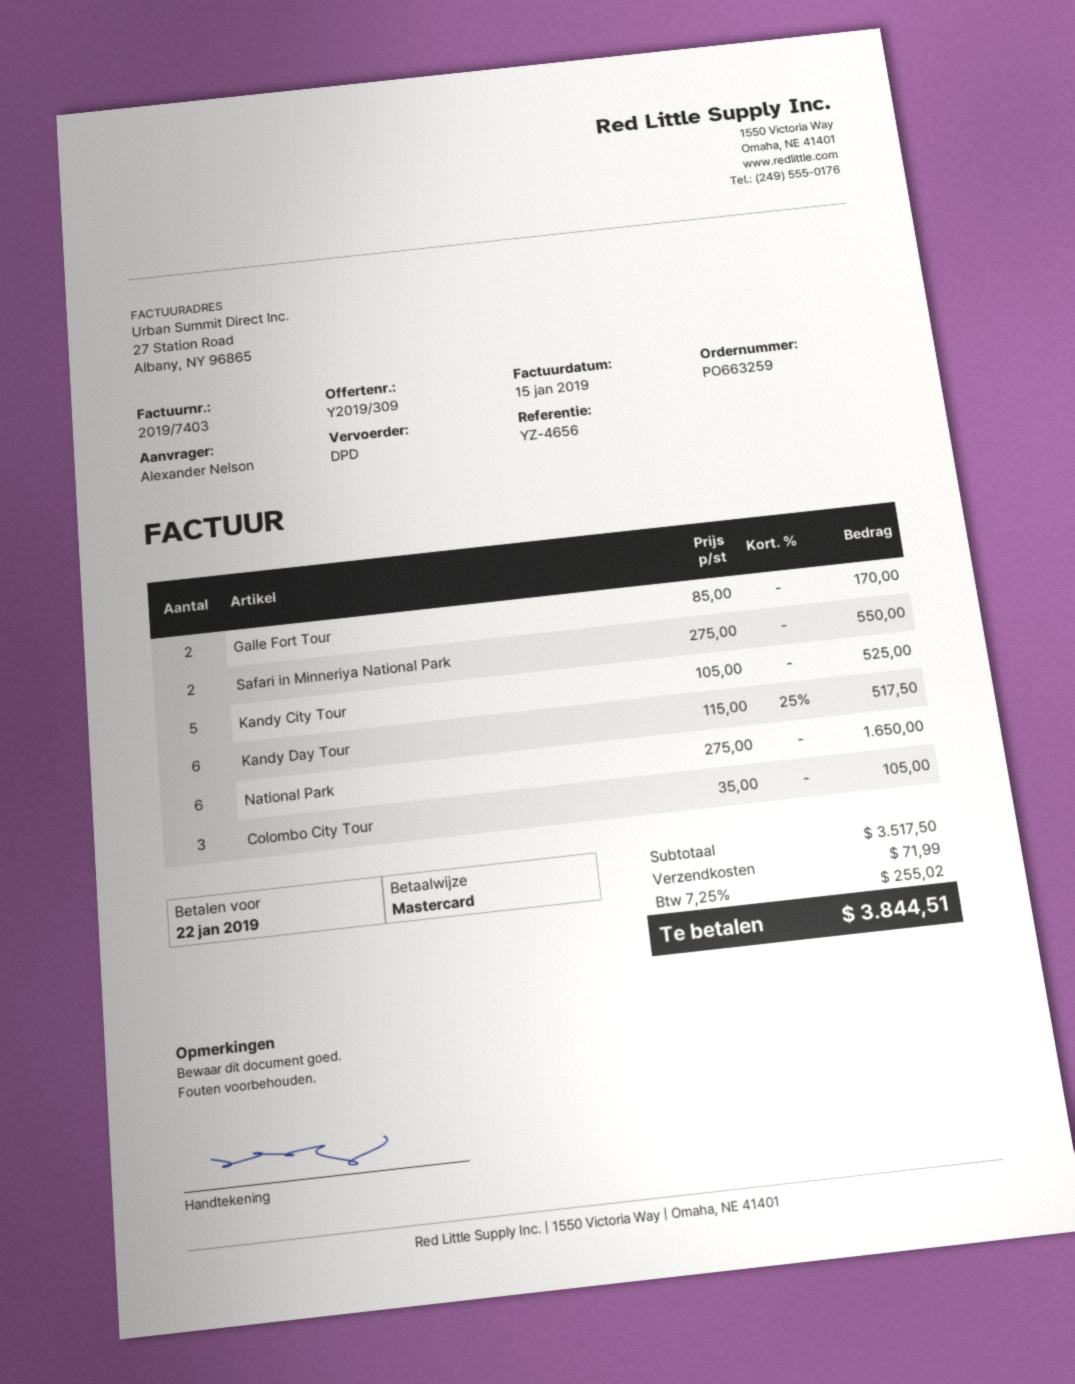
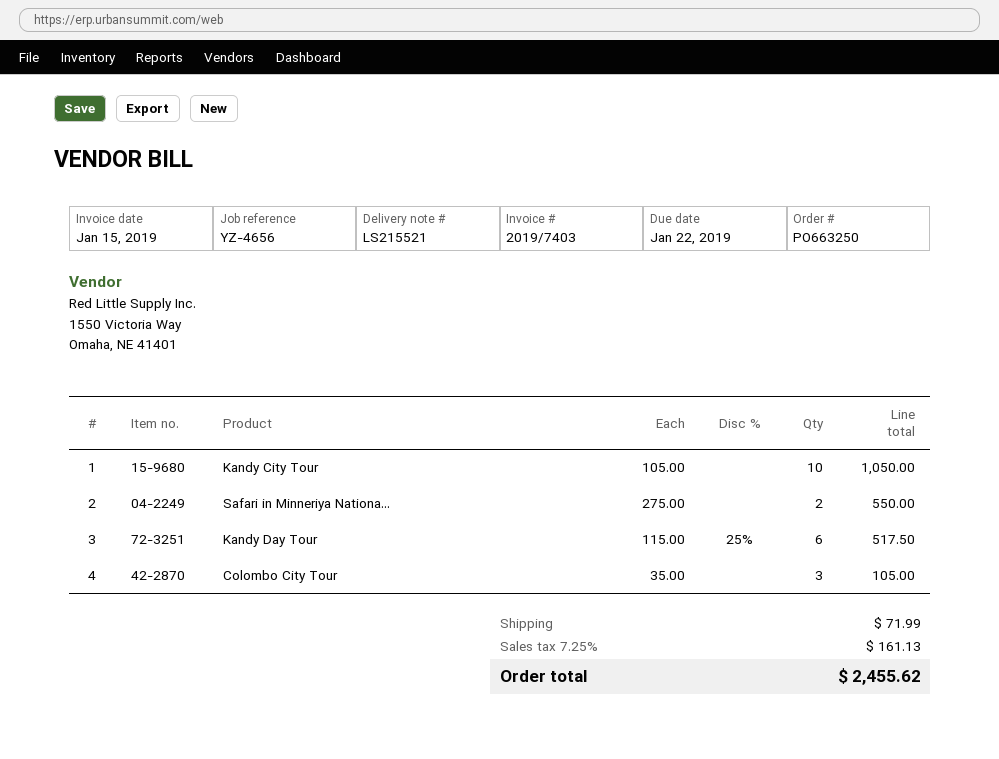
order number: PO663259 -> PO663250
Galle Fort Tour: 2 x 85.00 = 170.00 -> none
Kandy City Tour: 5 x 105.00 = 525.00 -> 10 x 105.00 = 1050.00
National Park: 6 x 275.00 = 1650.00 -> none
tax: 7.25% = 255.02 -> 7.25% = 161.13
total: 3844.51 -> 2455.62

